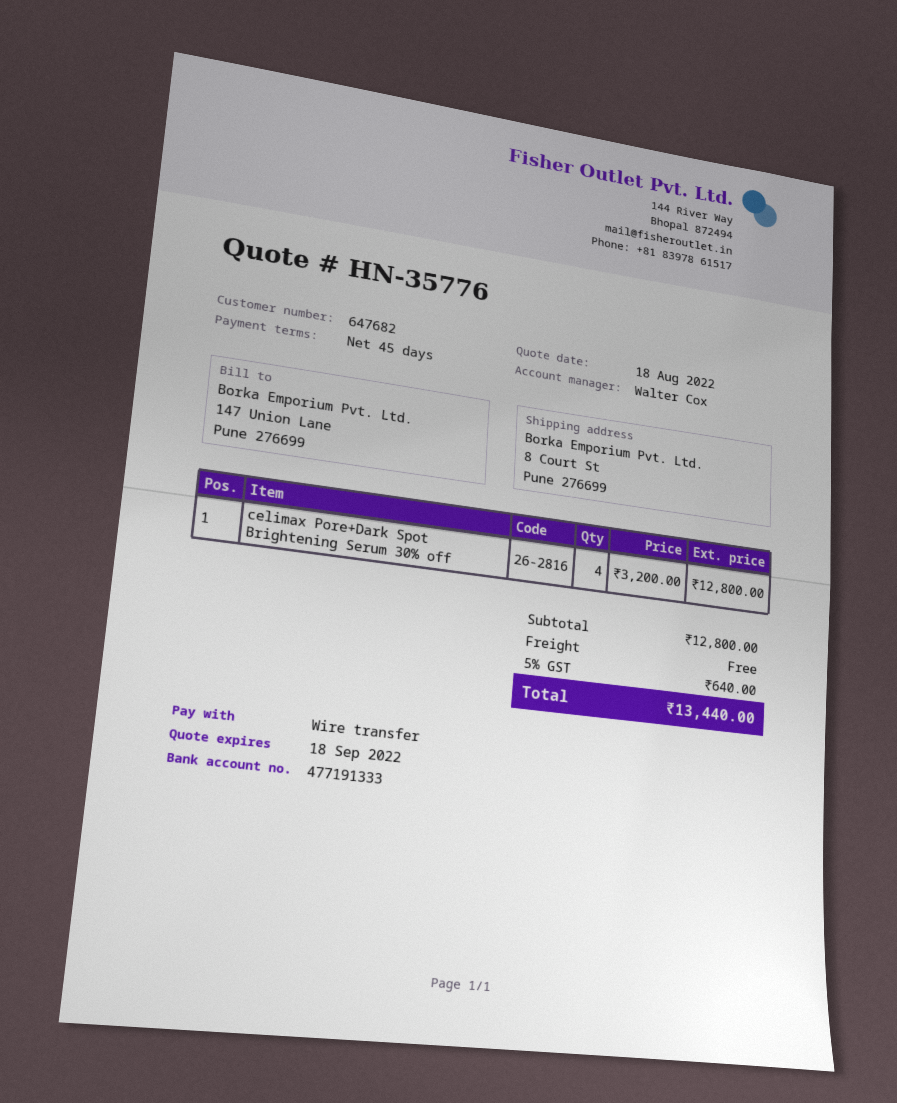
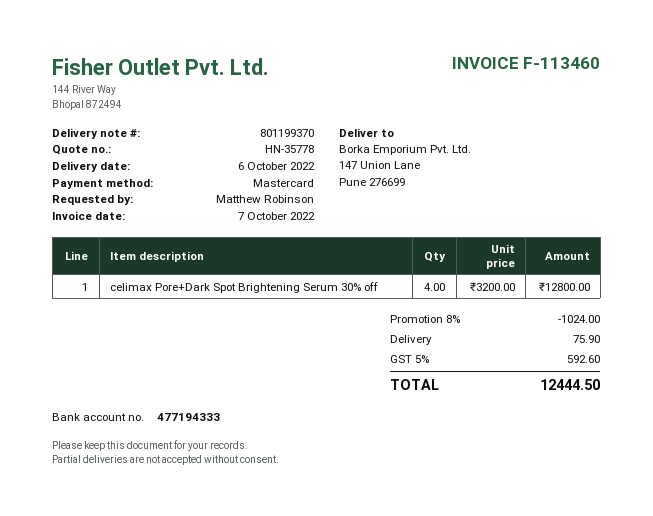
quote number: HN-35776 -> HN-35778
payment method: bank transfer -> Mastercard
bank account: 477191333 -> 477194333
ship to: 8 Court St, Pune 276699 -> 147 Union Lane, Pune 276699
discount: none -> 8% = 1024.00
shipping: 0.00 -> 75.90
tax: 5% = 640.00 -> 5% = 592.60
total: 13440.00 -> 12444.50

